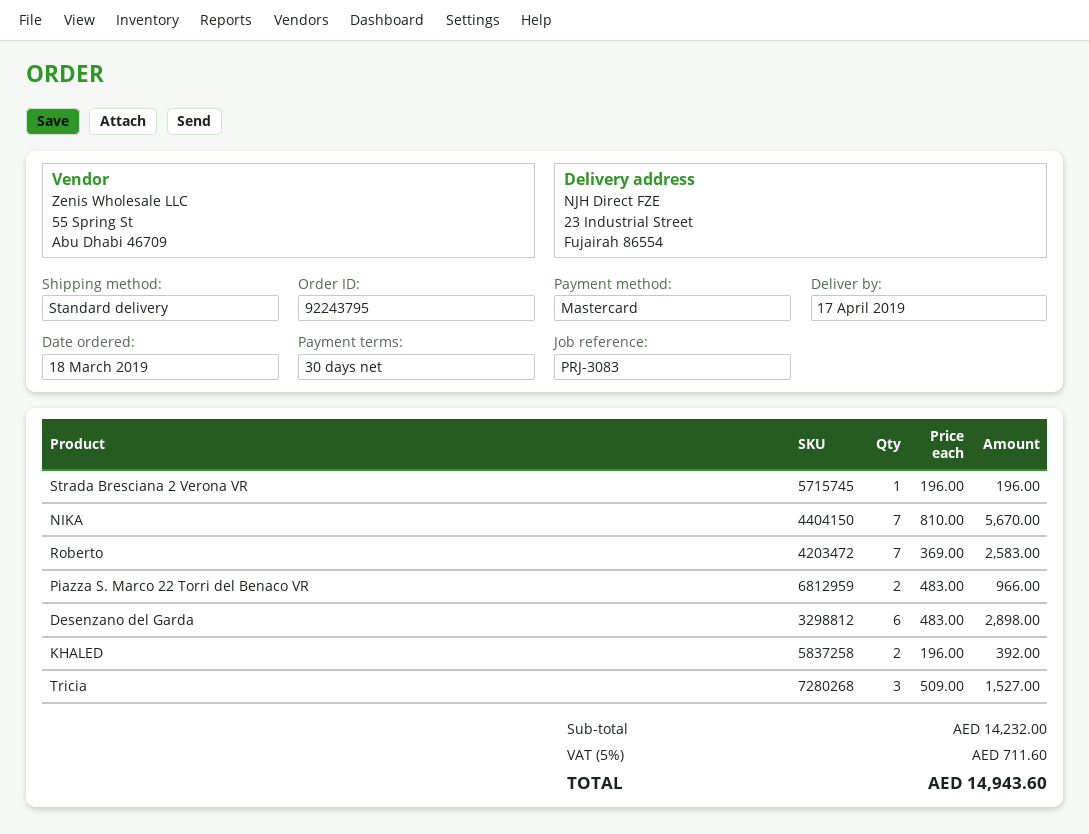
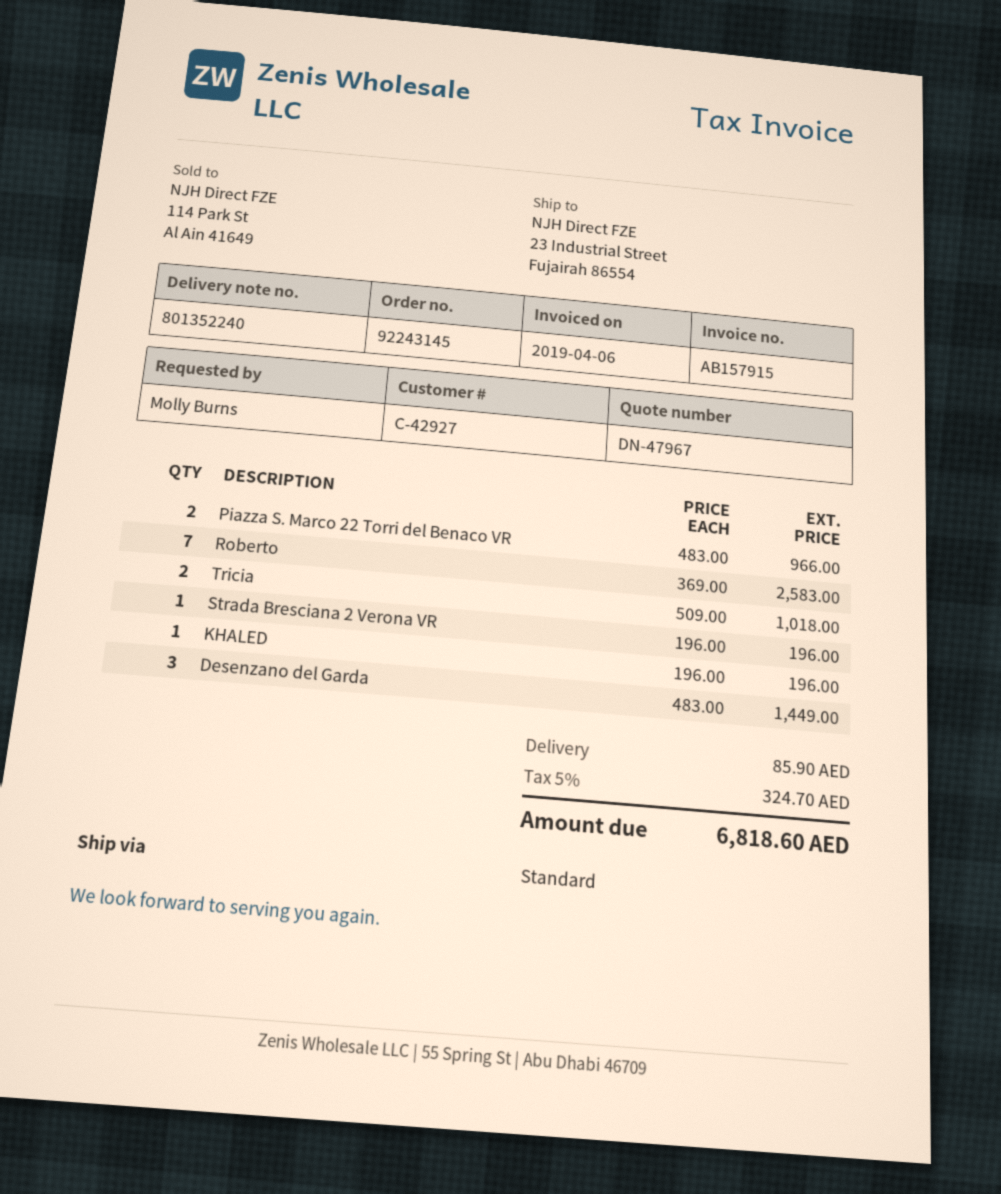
order number: 92243795 -> 92243145
NIKA: 7 x 810.00 = 5670.00 -> none
Desenzano del Garda: 6 x 483.00 = 2898.00 -> 3 x 483.00 = 1449.00
KHALED: 2 x 196.00 = 392.00 -> 1 x 196.00 = 196.00
Tricia: 3 x 509.00 = 1527.00 -> 2 x 509.00 = 1018.00
shipping: none -> 85.90
tax: 5% = 711.60 -> 5% = 324.70
total: 14943.60 -> 6818.60

